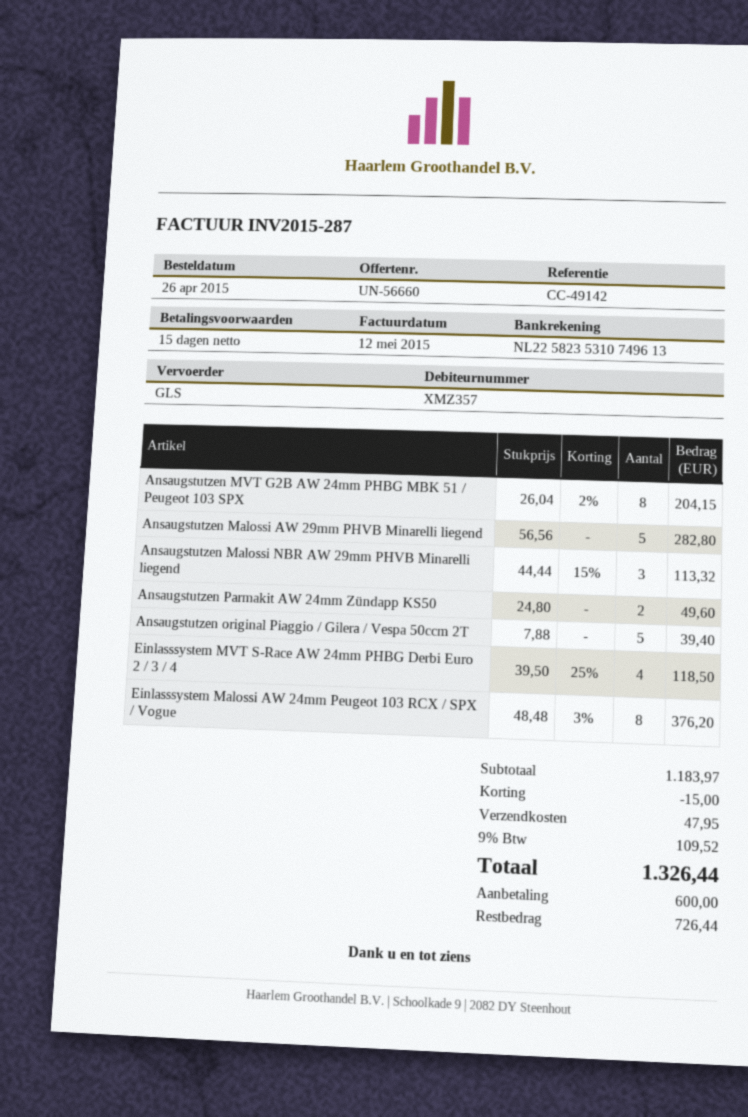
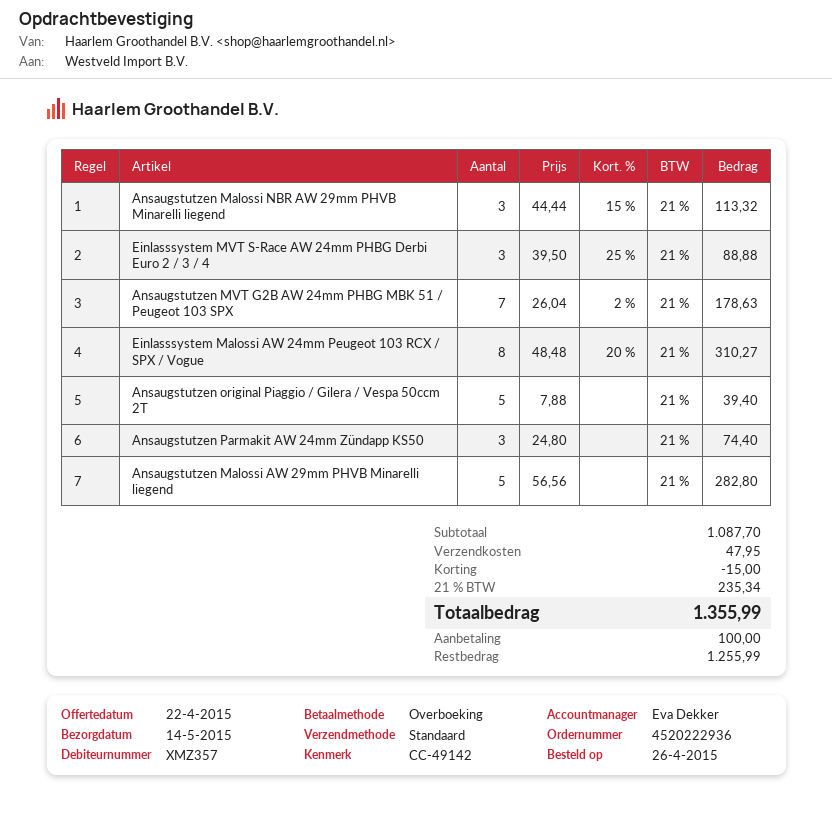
shipping method: GLS -> standard
Ansaugstutzen MVT G2B AW 24mm PHBG MBK 51 / Peugeot 103 SPX: 8 x 26.04 - 2% = 204.15 -> 7 x 26.04 - 2% = 178.63
Ansaugstutzen Parmakit AW 24mm Zündapp KS50: 2 x 24.80 = 49.60 -> 3 x 24.80 = 74.40
Einlasssystem MVT S-Race AW 24mm PHBG Derbi Euro 2 / 3 / 4: 4 x 39.50 - 25% = 118.50 -> 3 x 39.50 - 25% = 88.88
Einlasssystem Malossi AW 24mm Peugeot 103 RCX / SPX / Vogue: 8 x 48.48 - 3% = 376.20 -> 8 x 48.48 - 20% = 310.27
subtotal: 1183.97 -> 1087.70
tax: 9% = 109.52 -> 21% = 235.34
total: 1326.44 -> 1355.99
deposit: 600.00 -> 100.00
balance: 726.44 -> 1255.99

